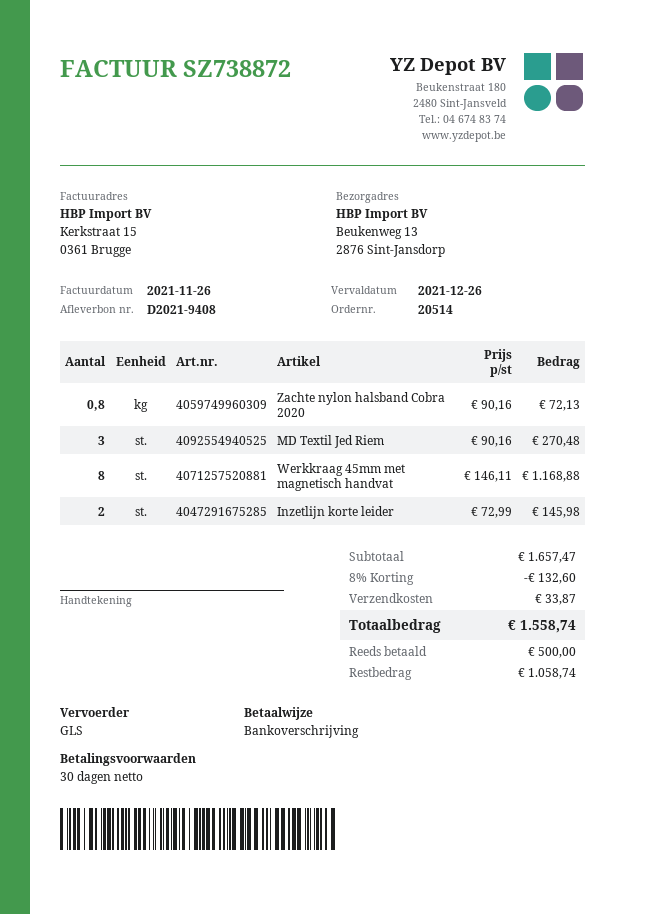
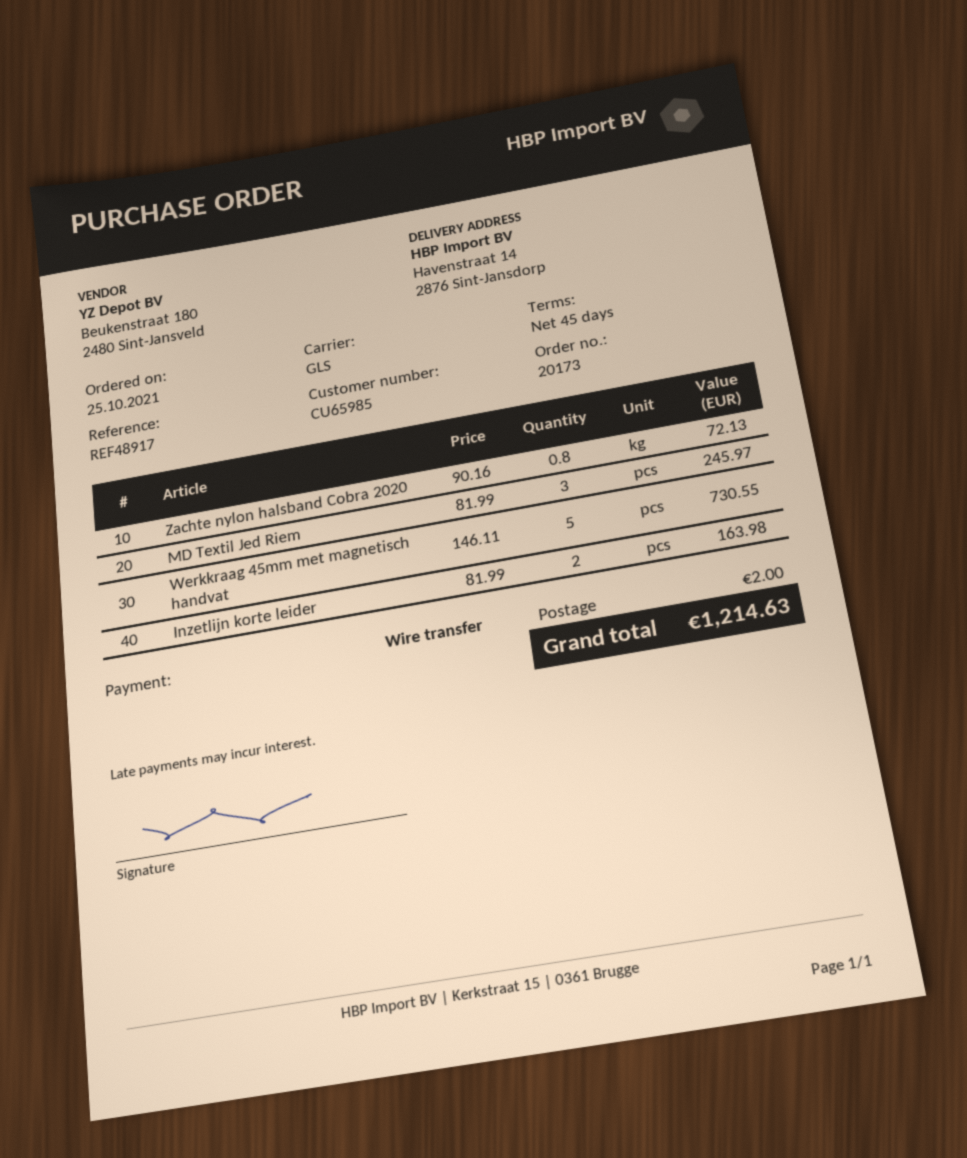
order number: 20514 -> 20173
payment terms: 30 days -> 45 days
ship to: Beukenweg 13, 2876 Sint-Jansdorp -> Havenstraat 14, 2876 Sint-Jansdorp
MD Textil Jed Riem: 3 x 90.16 = 270.48 -> 3 x 81.99 = 245.97
Werkkraag 45mm met magnetisch handvat: 8 x 146.11 = 1168.88 -> 5 x 146.11 = 730.55
Inzetlijn korte leider: 2 x 72.99 = 145.98 -> 2 x 81.99 = 163.98
discount: 8% = 132.60 -> none
shipping: 33.87 -> 2.00
total: 1558.74 -> 1214.63

